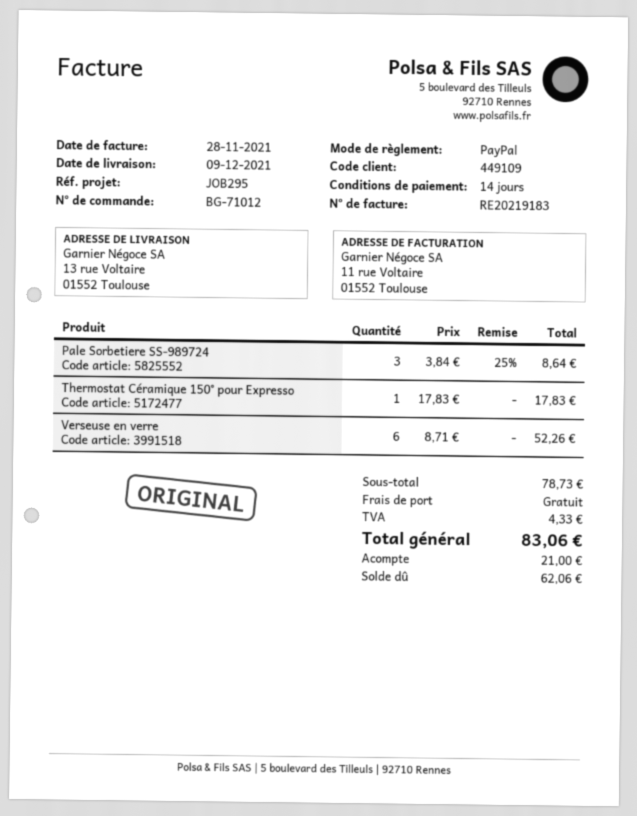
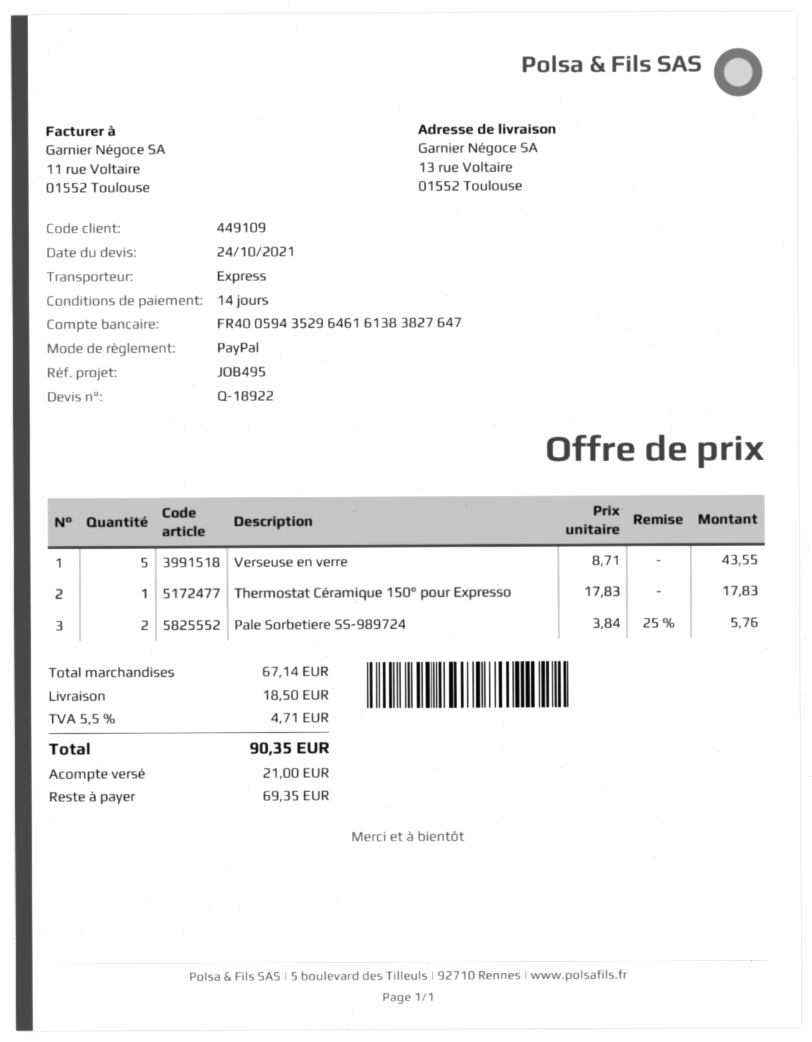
reference: JOB295 -> JOB495
Pale Sorbetiere SS-989724: 3 x 3.84 - 25% = 8.64 -> 2 x 3.84 - 25% = 5.76
Verseuse en verre: 6 x 8.71 = 52.26 -> 5 x 8.71 = 43.55
subtotal: 78.73 -> 67.14
shipping: 0.00 -> 18.50
tax: 4.33 -> 4.71
total: 83.06 -> 90.35
balance: 62.06 -> 69.35

